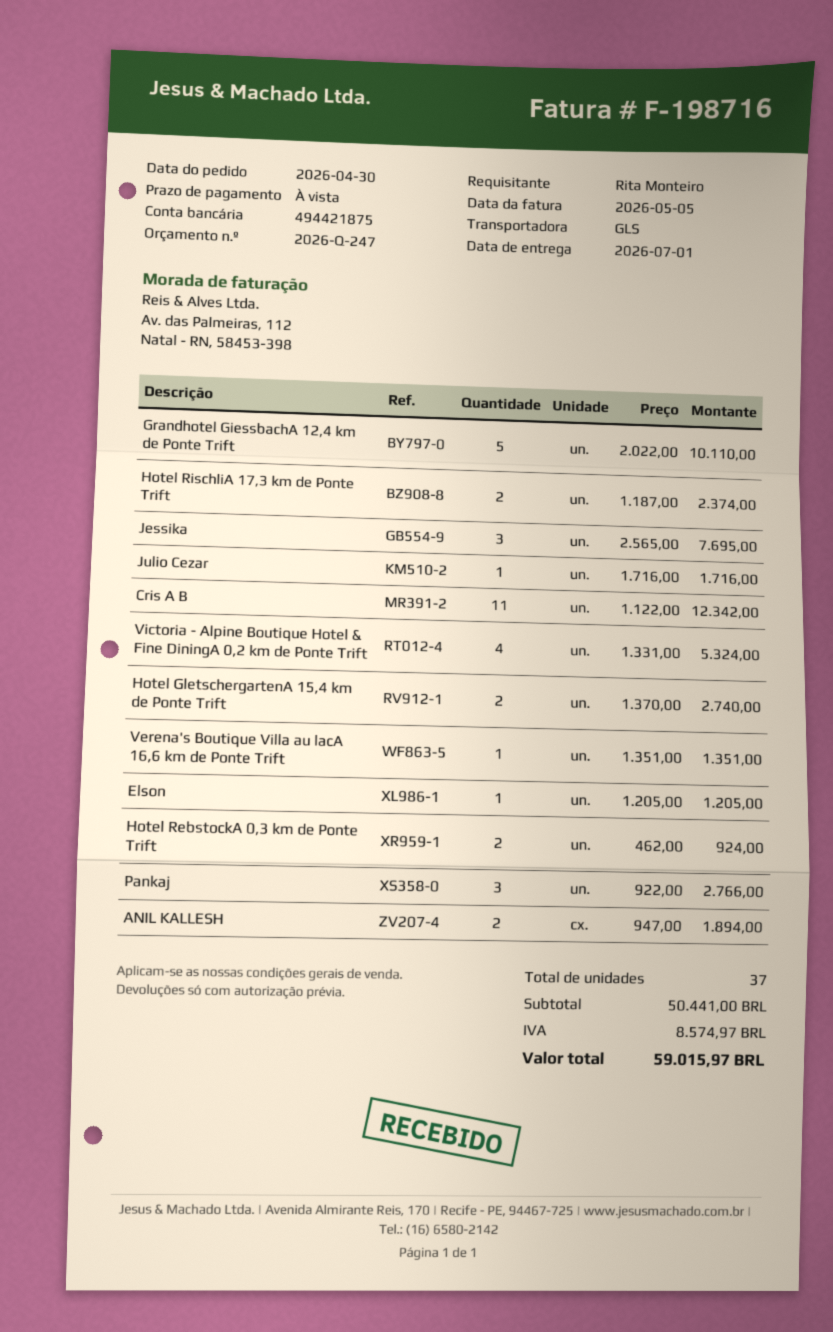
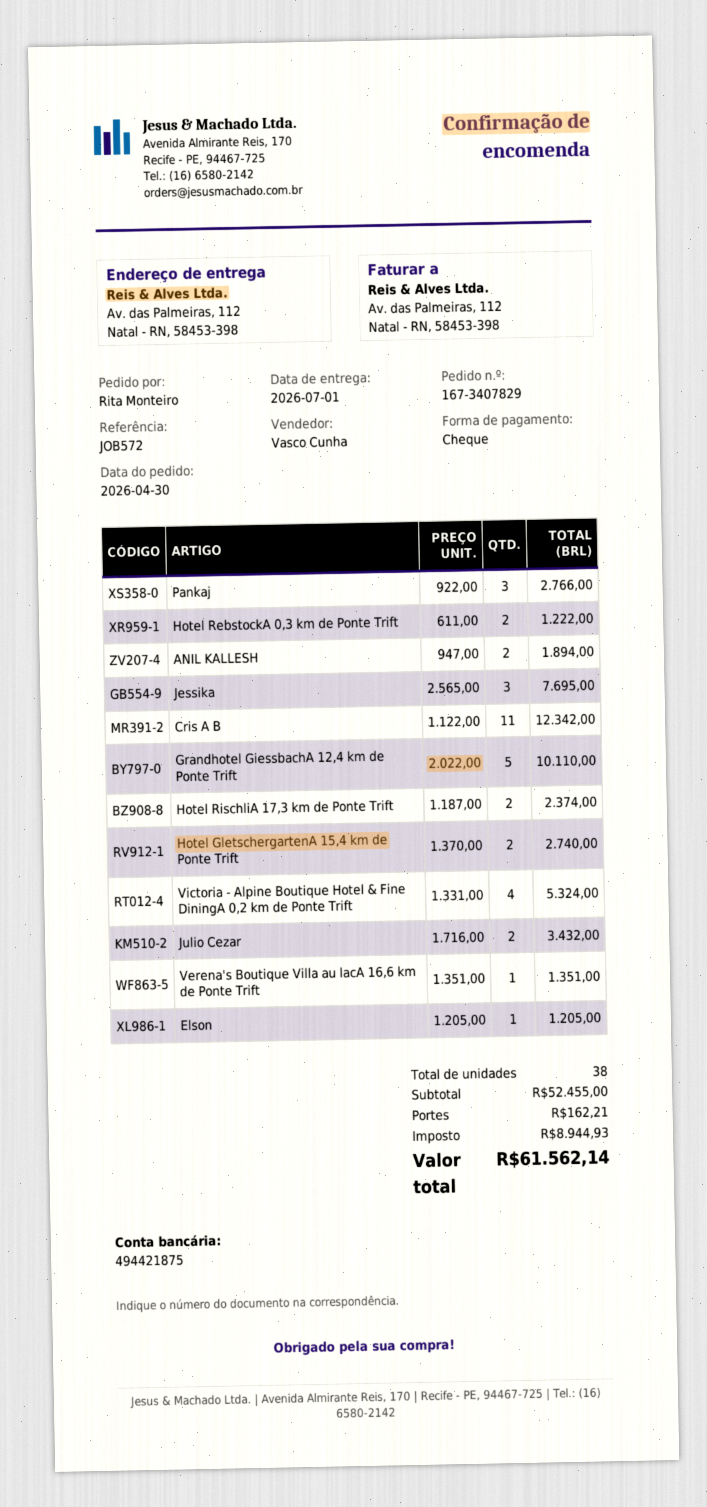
Julio Cezar: 1 x 1716.00 = 1716.00 -> 2 x 1716.00 = 3432.00
Hotel RebstockA 0,3 km de Ponte Trift: 2 x 462.00 = 924.00 -> 2 x 611.00 = 1222.00
total quantity: 37 -> 38
subtotal: 50441.00 -> 52455.00
shipping: none -> 162.21
tax: 8574.97 -> 8944.93
total: 59015.97 -> 61562.14

